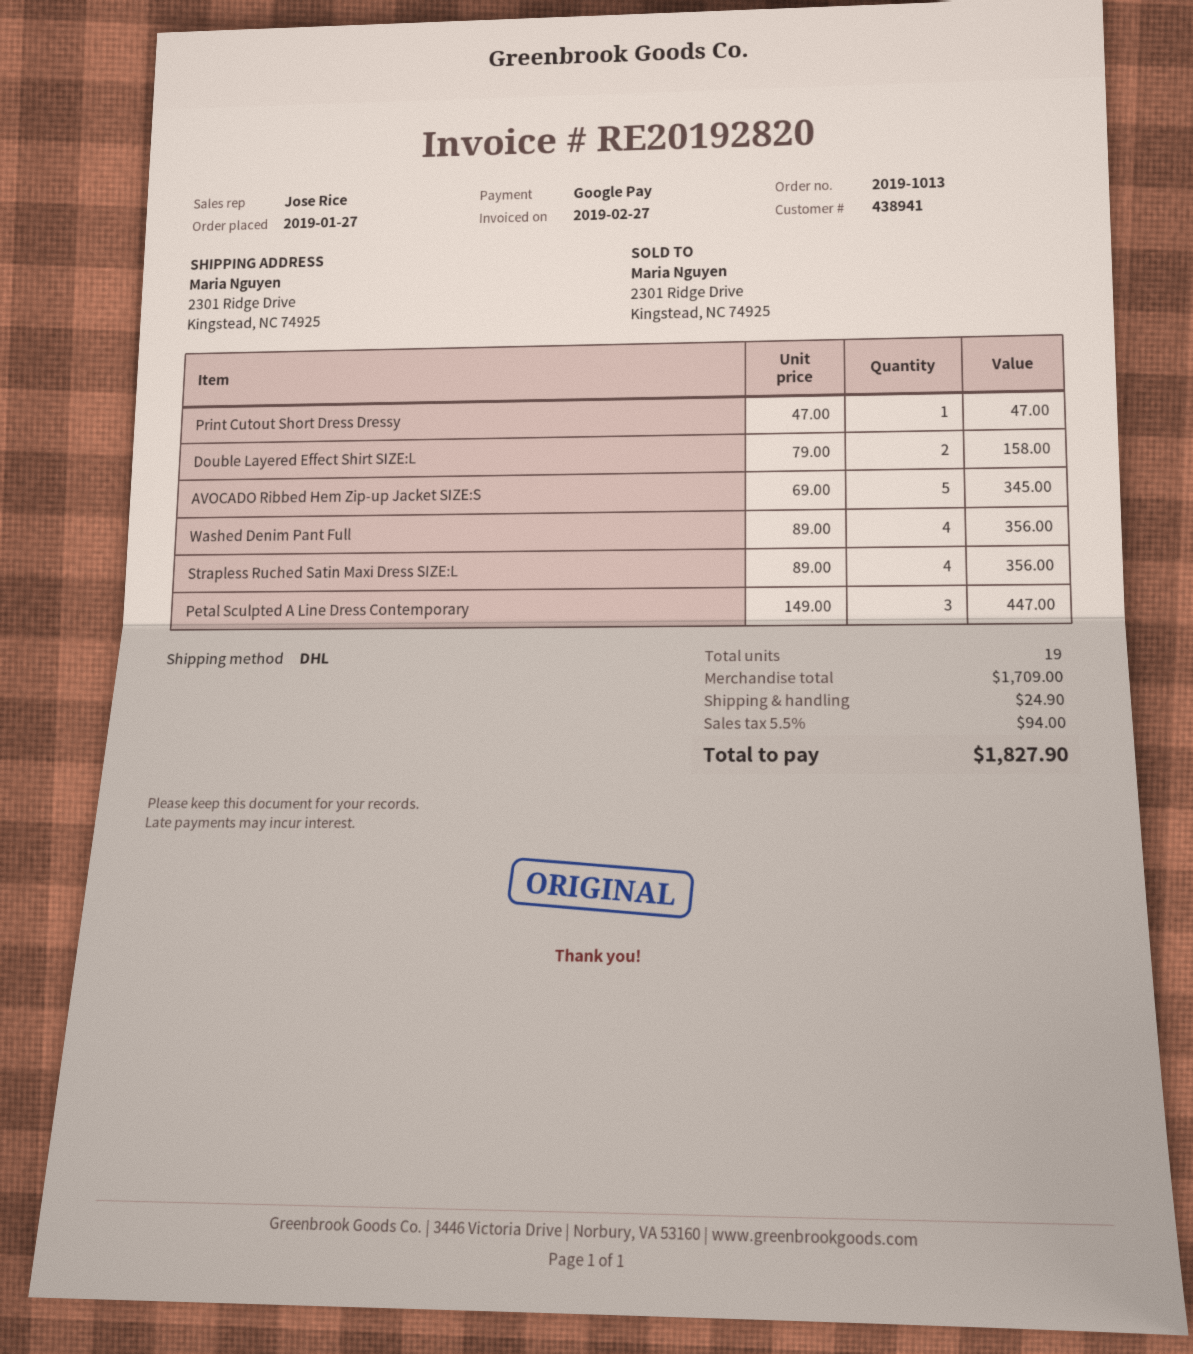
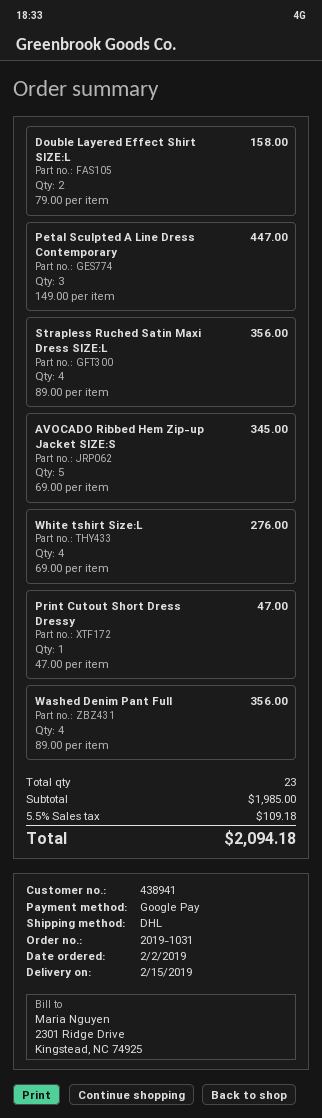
order number: 2019-1013 -> 2019-1031
order date: 2019-01-27 -> 2019-02-02
White tshirt Size:L: none -> 4 x 69.00 = 276.00
total quantity: 19 -> 23
subtotal: 1709.00 -> 1985.00
shipping: 24.90 -> none
tax: 5.5% = 94.00 -> 5.5% = 109.18
total: 1827.90 -> 2094.18

